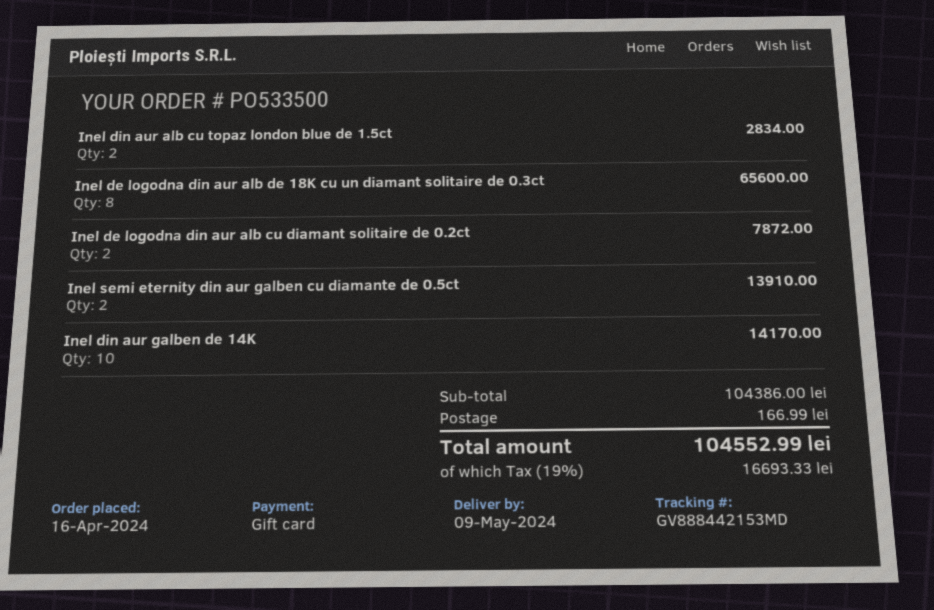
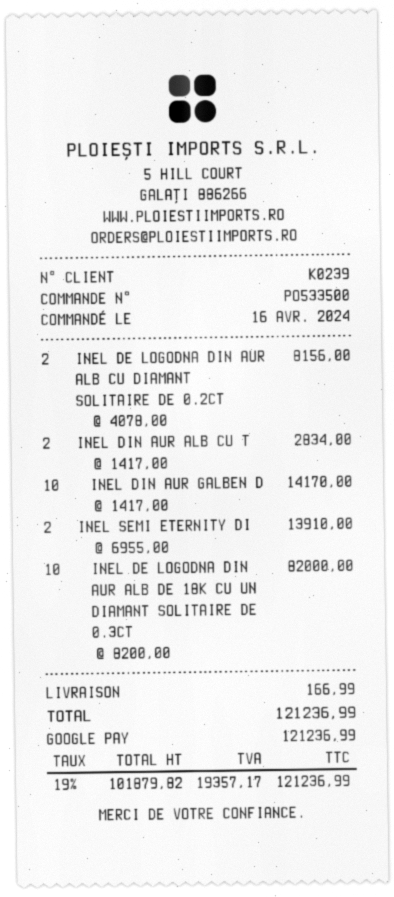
payment method: gift card -> Google Pay
Inel de logodna din aur alb de 18K cu un diamant solitaire de 0.3ct: 8 for 65600.00 -> 10 for 82000.00
Inel de logodna din aur alb cu diamant solitaire de 0.2ct: 2 for 7872.00 -> 2 for 8156.00
tax: 19% = 16693.33 -> 19% = 19357.17
total: 104552.99 -> 121236.99

